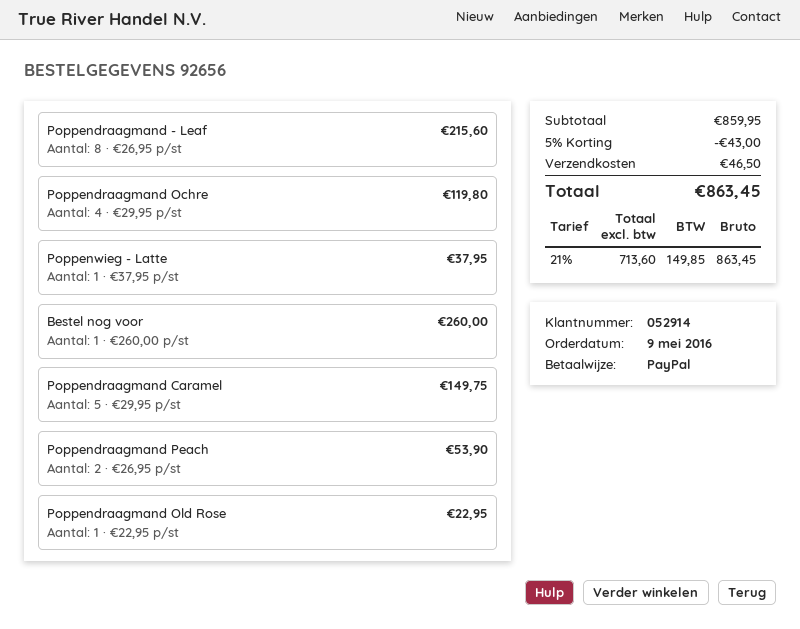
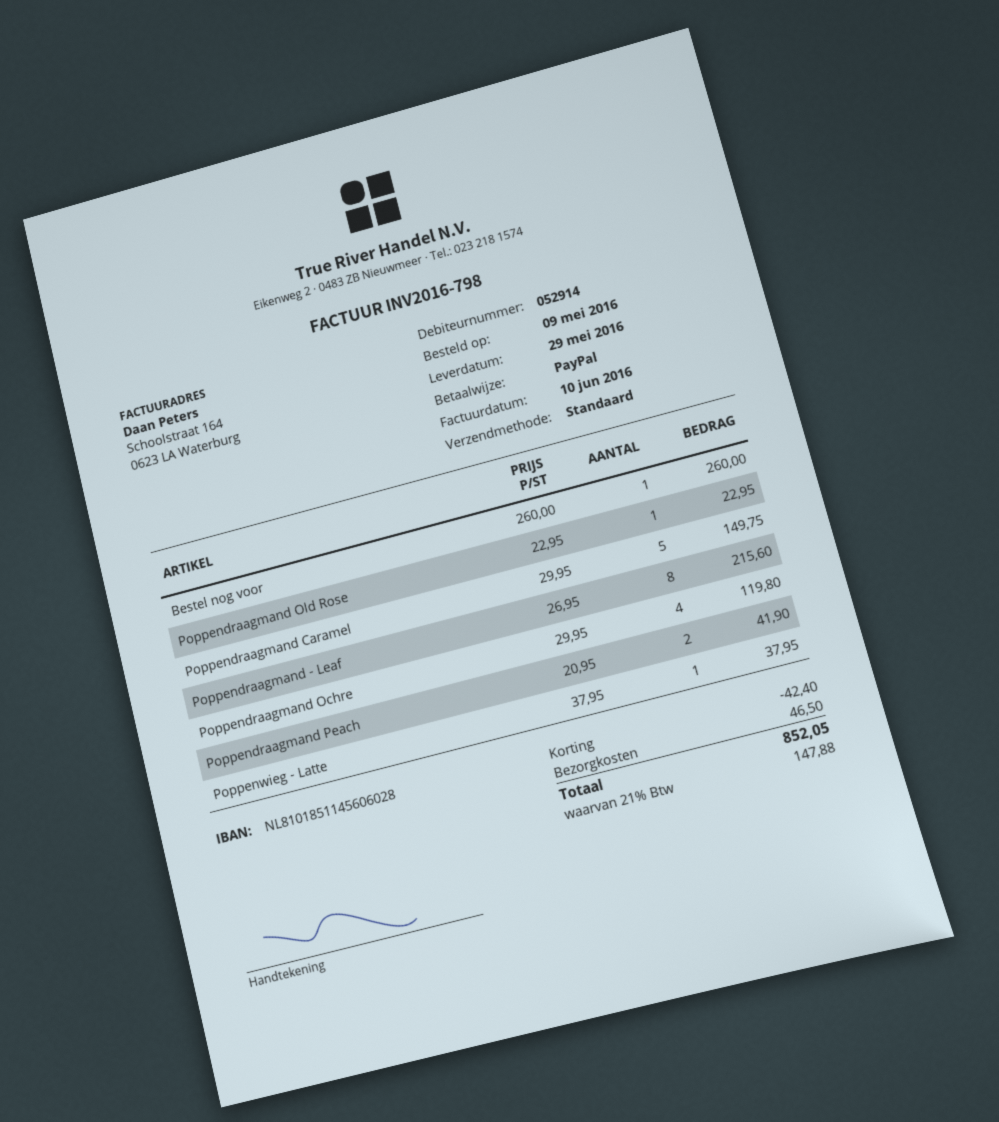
Poppendraagmand Peach: 2 x 26.95 = 53.90 -> 2 x 20.95 = 41.90
discount: 43.00 -> 42.40
tax: 21% = 149.85 -> 21% = 147.88
total: 863.45 -> 852.05

